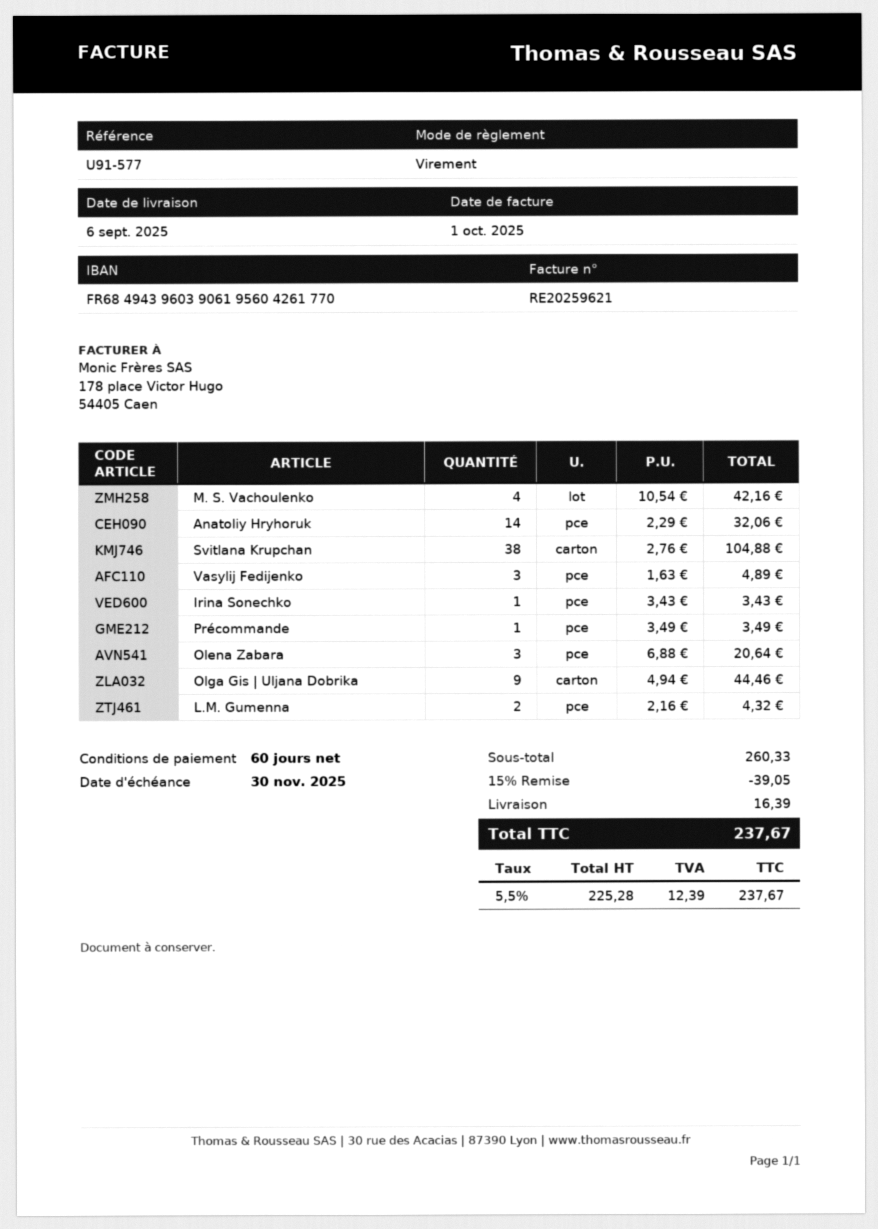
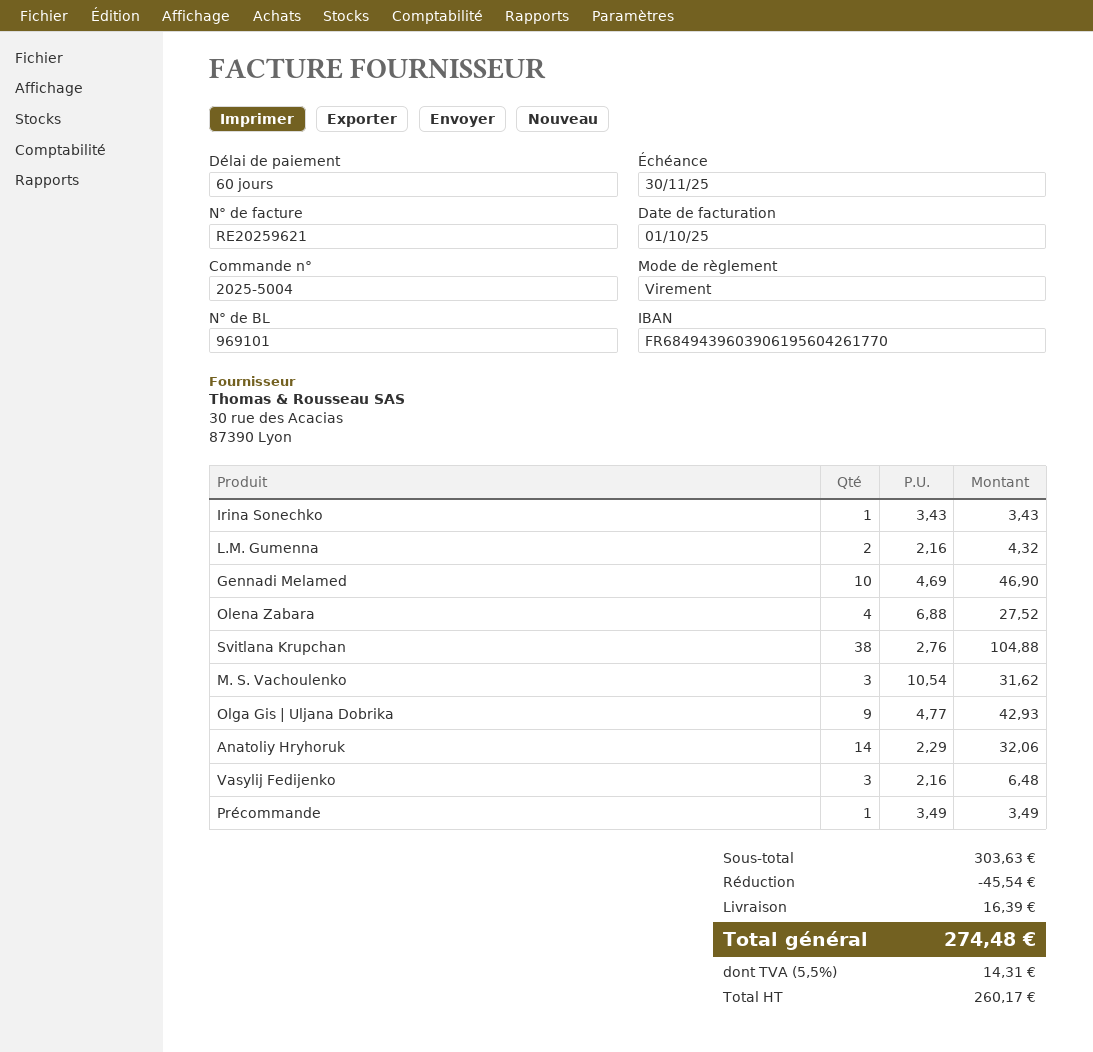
M. S. Vachoulenko: 4 x 10.54 = 42.16 -> 3 x 10.54 = 31.62
Vasylij Fedijenko: 3 x 1.63 = 4.89 -> 3 x 2.16 = 6.48
Olena Zabara: 3 x 6.88 = 20.64 -> 4 x 6.88 = 27.52
Olga Gis | Uljana Dobrika: 9 x 4.94 = 44.46 -> 9 x 4.77 = 42.93
Gennadi Melamed: none -> 10 x 4.69 = 46.90
subtotal: 260.33 -> 303.63
discount: 39.05 -> 45.54
net: 225.28 -> 260.17
tax: 5.5% = 12.39 -> 5.5% = 14.31
total: 237.67 -> 274.48

